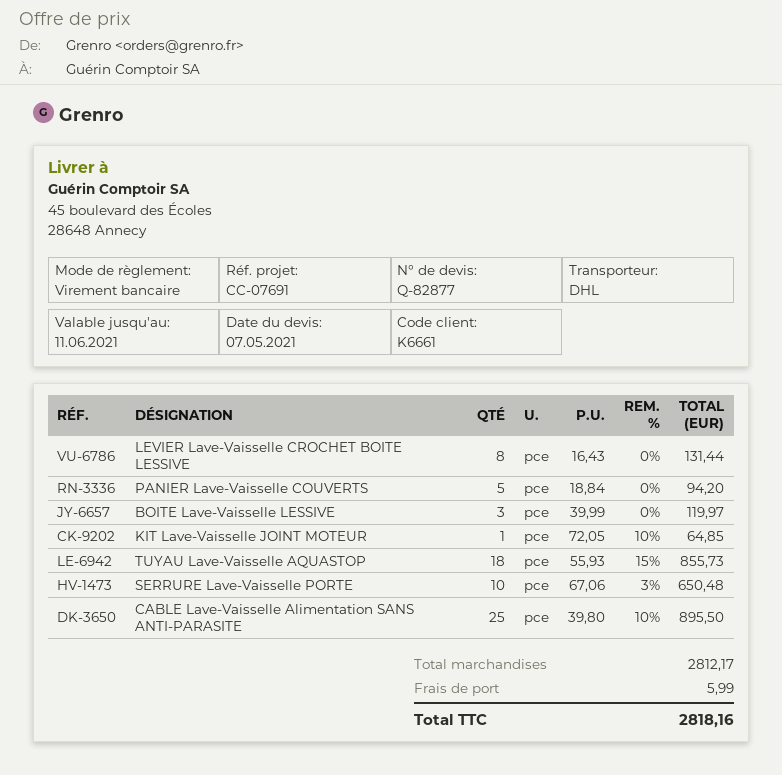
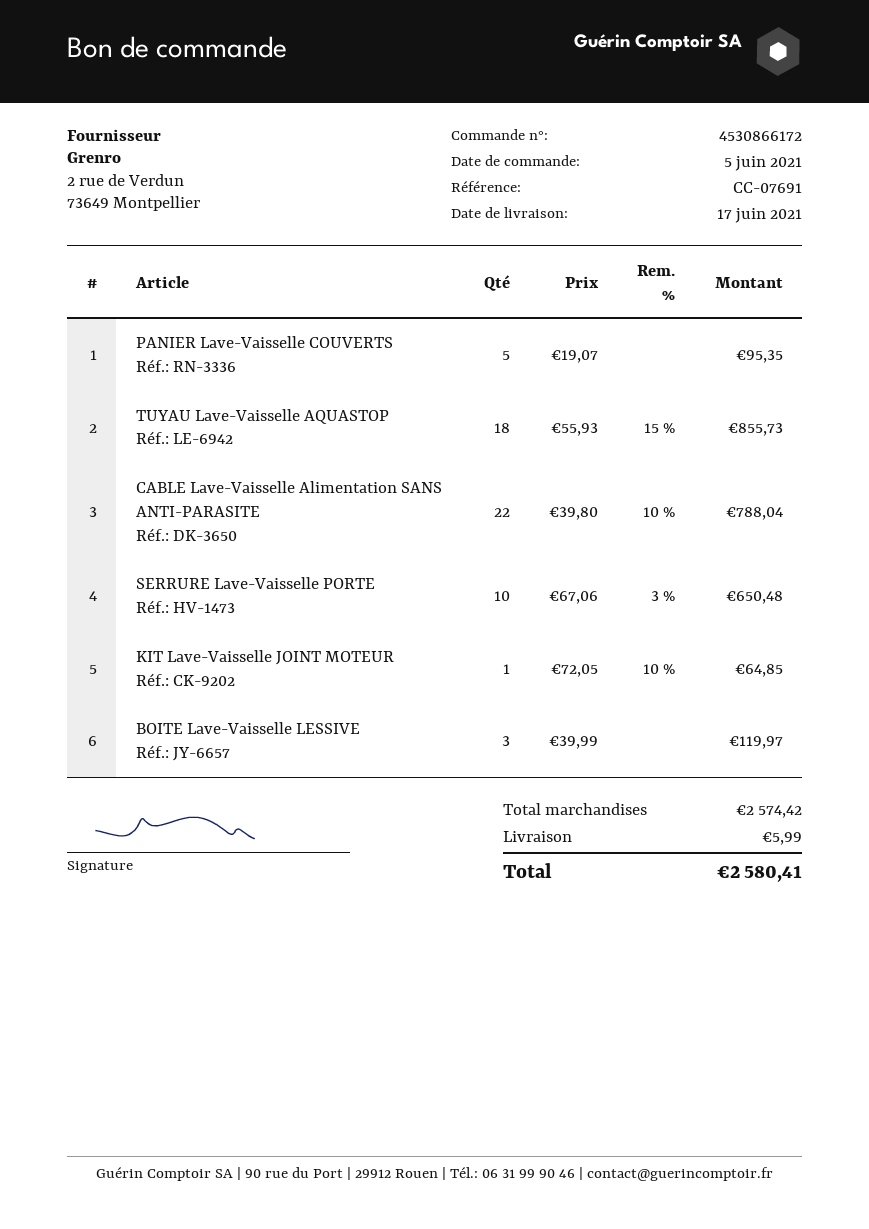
LEVIER Lave-Vaisselle CROCHET BOITE LESSIVE: 8 x 16.43 = 131.44 -> none
PANIER Lave-Vaisselle COUVERTS: 5 x 18.84 = 94.20 -> 5 x 19.07 = 95.35
CABLE Lave-Vaisselle Alimentation SANS ANTI-PARASITE: 25 x 39.80 - 10% = 895.50 -> 22 x 39.80 - 10% = 788.04
subtotal: 2812.17 -> 2574.42
total: 2818.16 -> 2580.41

